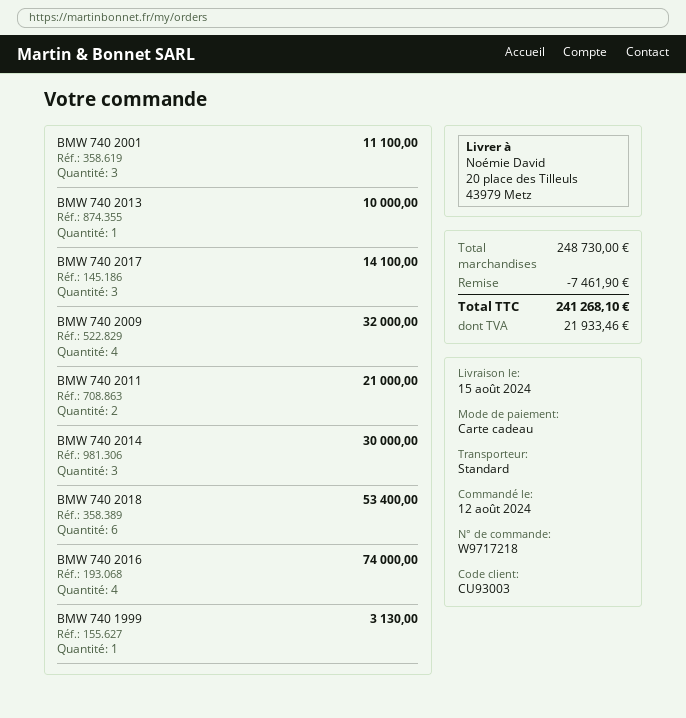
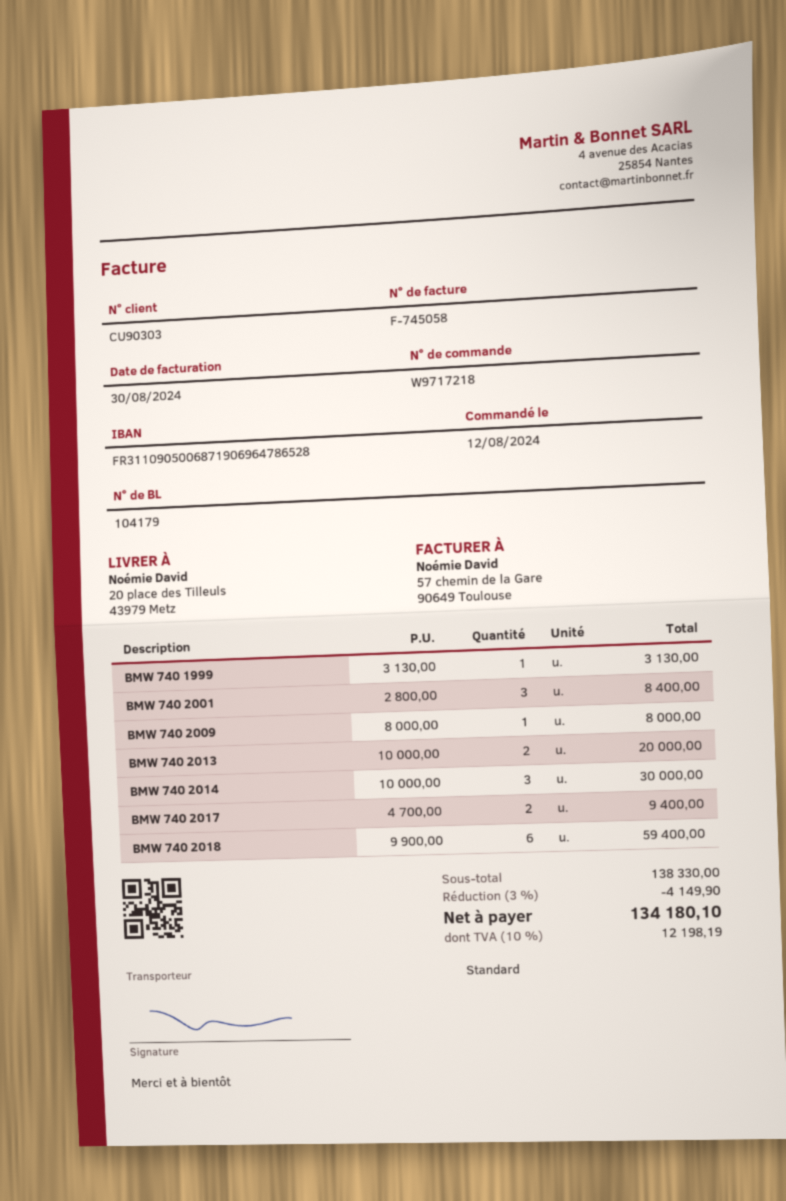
customer number: CU93003 -> CU90303
BMW 740 2001: 3 for 11100.00 -> 3 for 8400.00
BMW 740 2013: 1 for 10000.00 -> 2 for 20000.00
BMW 740 2017: 3 for 14100.00 -> 2 for 9400.00
BMW 740 2009: 4 for 32000.00 -> 1 for 8000.00
BMW 740 2011: 2 for 21000.00 -> none
BMW 740 2018: 6 for 53400.00 -> 6 for 59400.00
BMW 740 2016: 4 for 74000.00 -> none
subtotal: 248730.00 -> 138330.00
discount: 7461.90 -> 4149.90
tax: 21933.46 -> 12198.19
total: 241268.10 -> 134180.10

